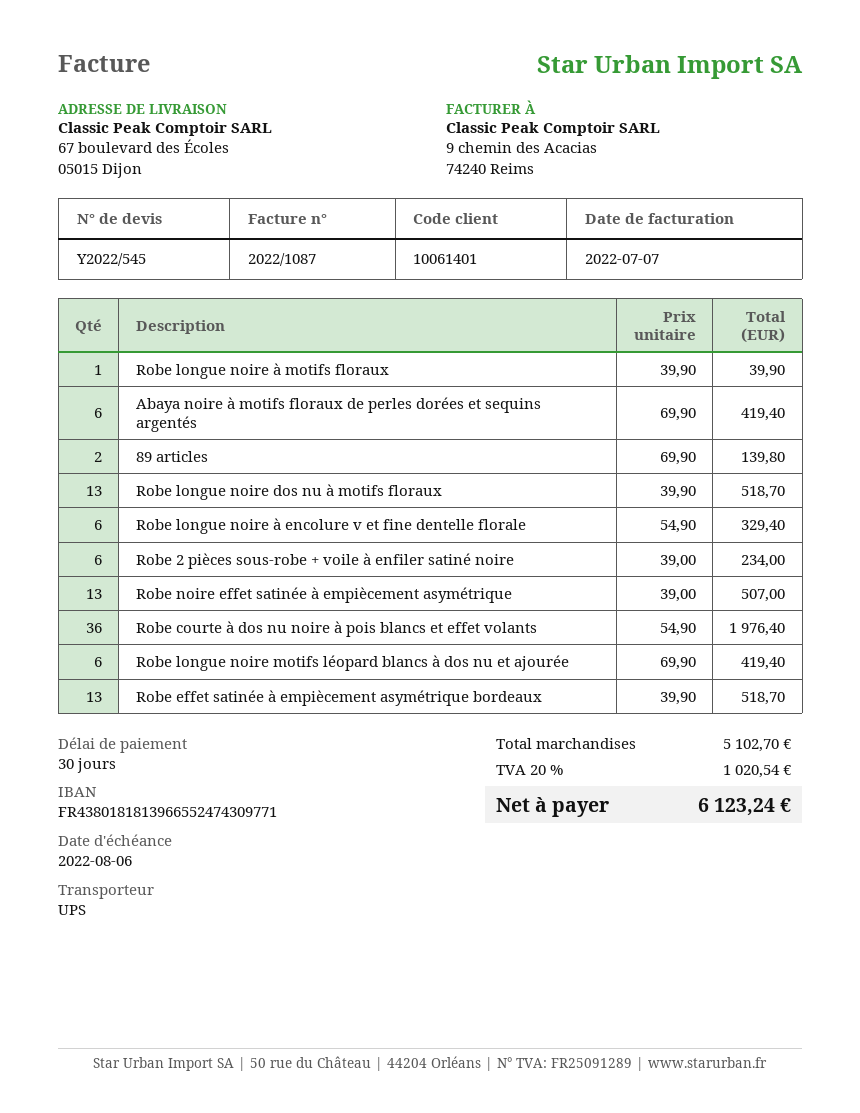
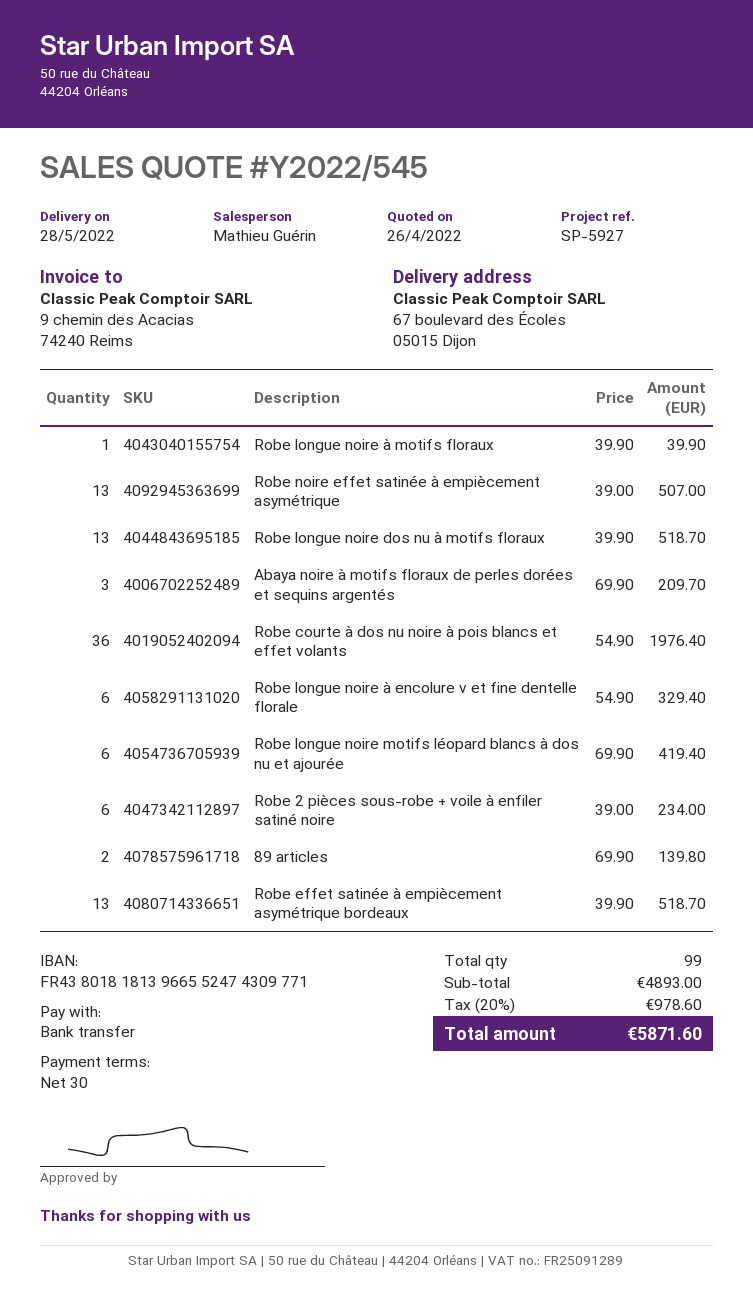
Abaya noire à motifs floraux de perles dorées et sequins argentés: 6 x 69.90 = 419.40 -> 3 x 69.90 = 209.70
subtotal: 5102.70 -> 4893.00
tax: 20% = 1020.54 -> 20% = 978.60
total: 6123.24 -> 5871.60

